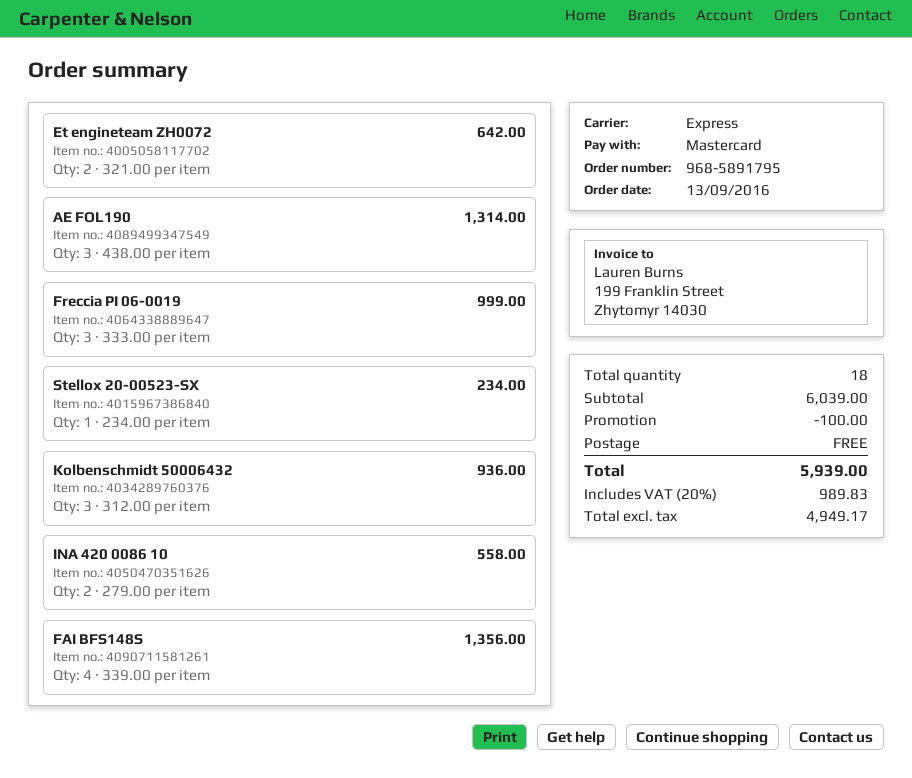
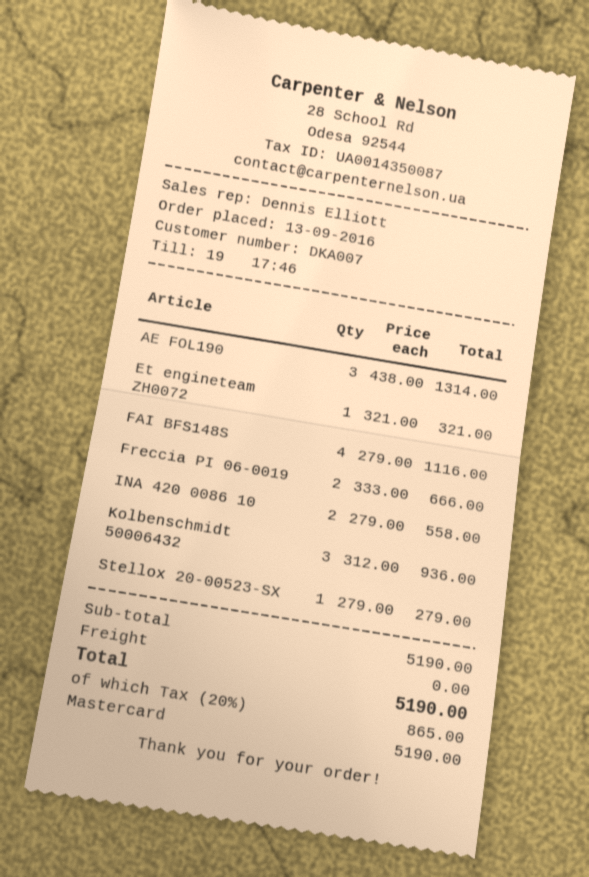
Et engineteam ZH0072: 2 x 321.00 = 642.00 -> 1 x 321.00 = 321.00
Freccia PI 06-0019: 3 x 333.00 = 999.00 -> 2 x 333.00 = 666.00
Stellox 20-00523-SX: 1 x 234.00 = 234.00 -> 1 x 279.00 = 279.00
FAI BFS148S: 4 x 339.00 = 1356.00 -> 4 x 279.00 = 1116.00
subtotal: 6039.00 -> 5190.00
discount: 100.00 -> none
tax: 20% = 989.83 -> 20% = 865.00
total: 5939.00 -> 5190.00

